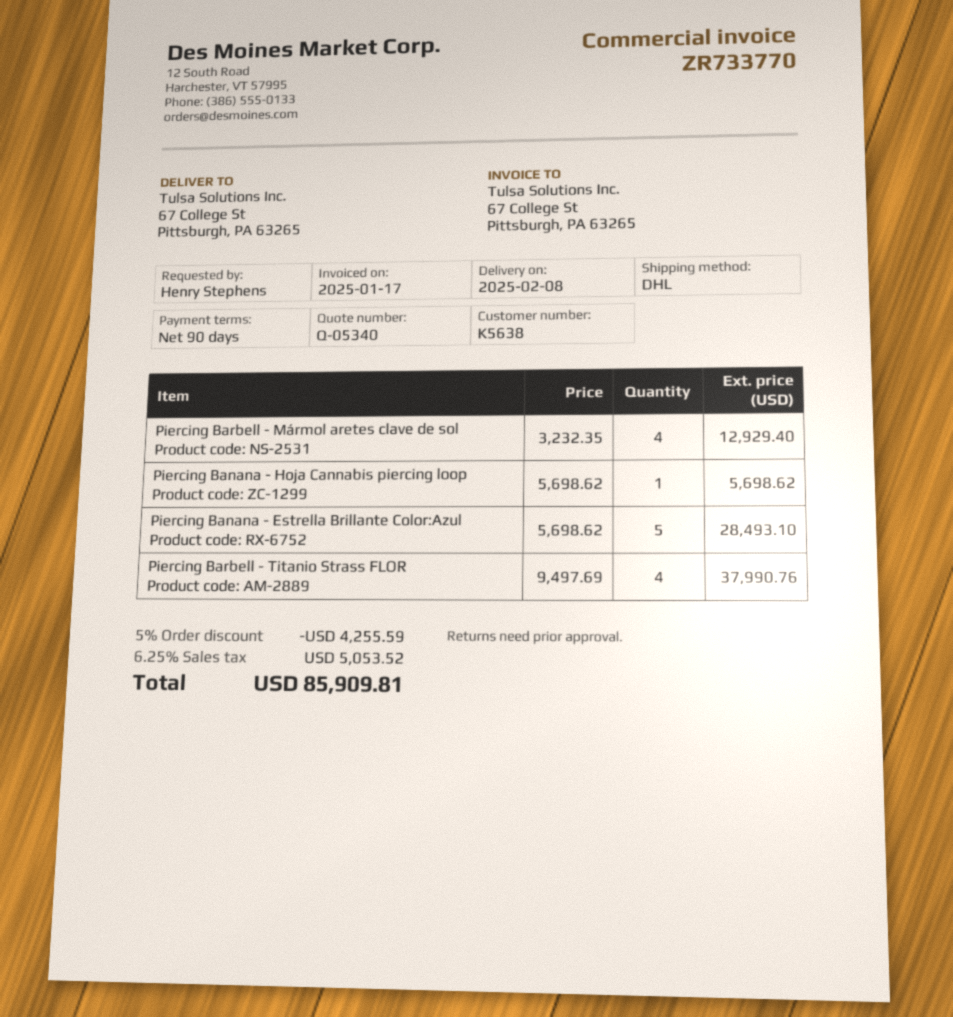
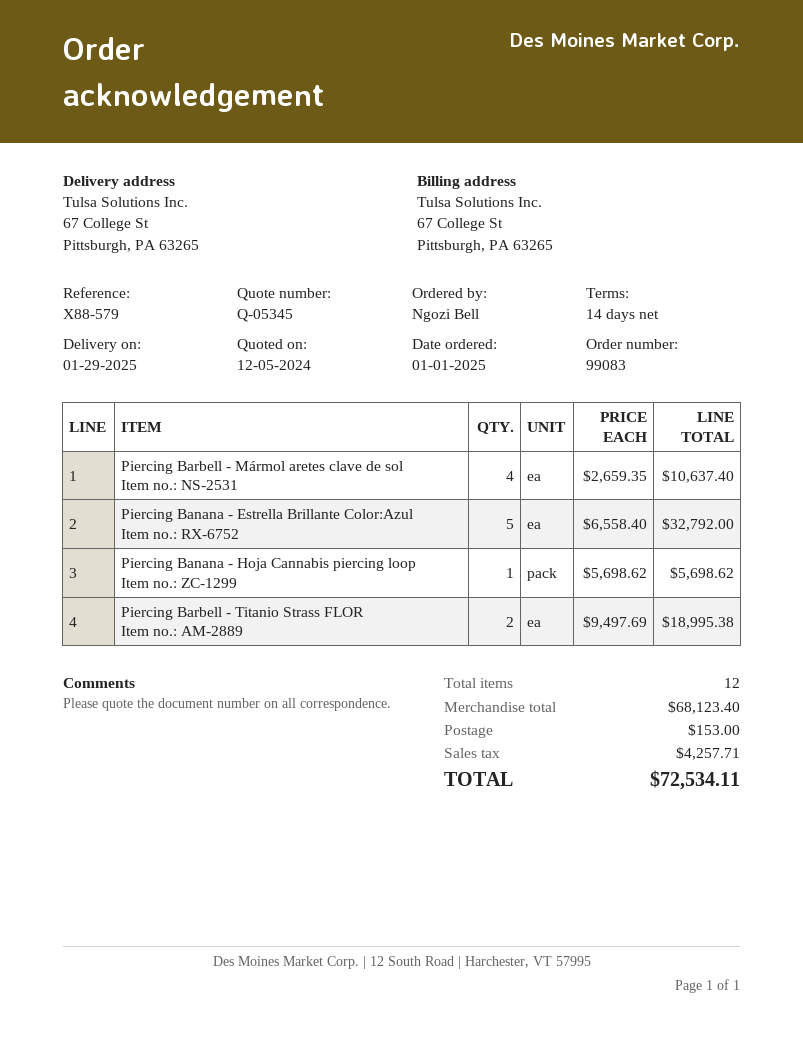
quote number: Q-05340 -> Q-05345
delivery date: 2025-02-08 -> 2025-01-29
payment terms: 90 days -> 14 days
ordered by: Henry Stephens -> Ngozi Bell
Piercing Barbell - Mármol aretes clave de sol: 4 x 3232.35 = 12929.40 -> 4 x 2659.35 = 10637.40
Piercing Banana - Estrella Brillante Color:Azul: 5 x 5698.62 = 28493.10 -> 5 x 6558.40 = 32792.00
Piercing Barbell - Titanio Strass FLOR: 4 x 9497.69 = 37990.76 -> 2 x 9497.69 = 18995.38
discount: 5% = 4255.59 -> none
shipping: none -> 153.00
tax: 5053.52 -> 4257.71
total: 85909.81 -> 72534.11

